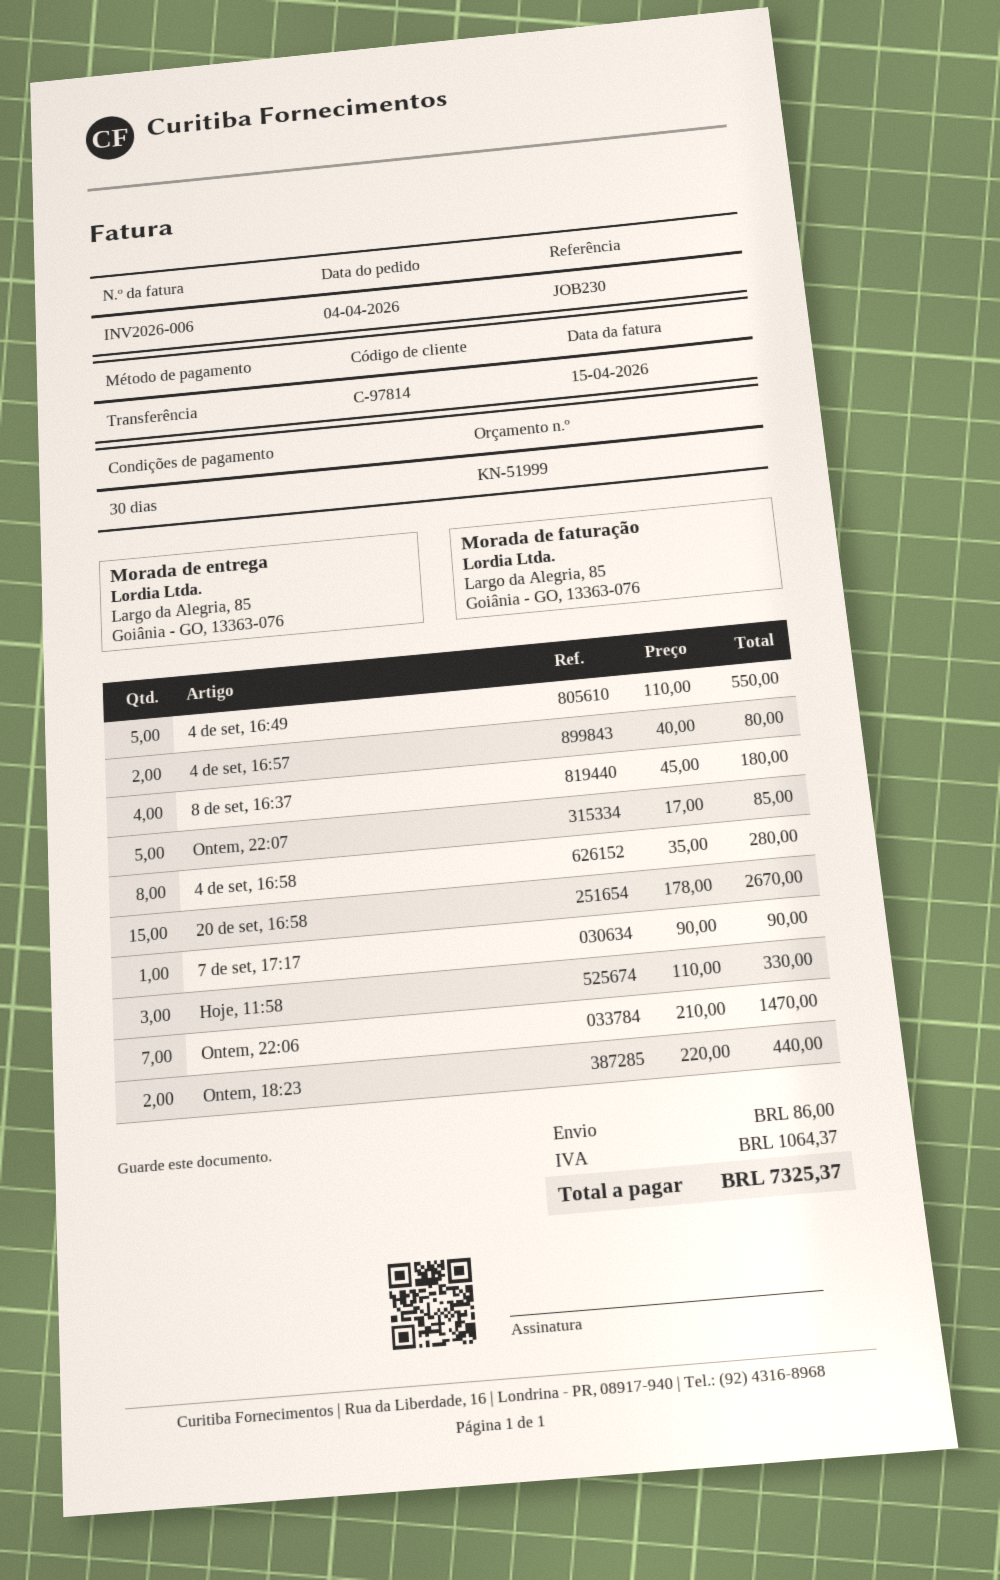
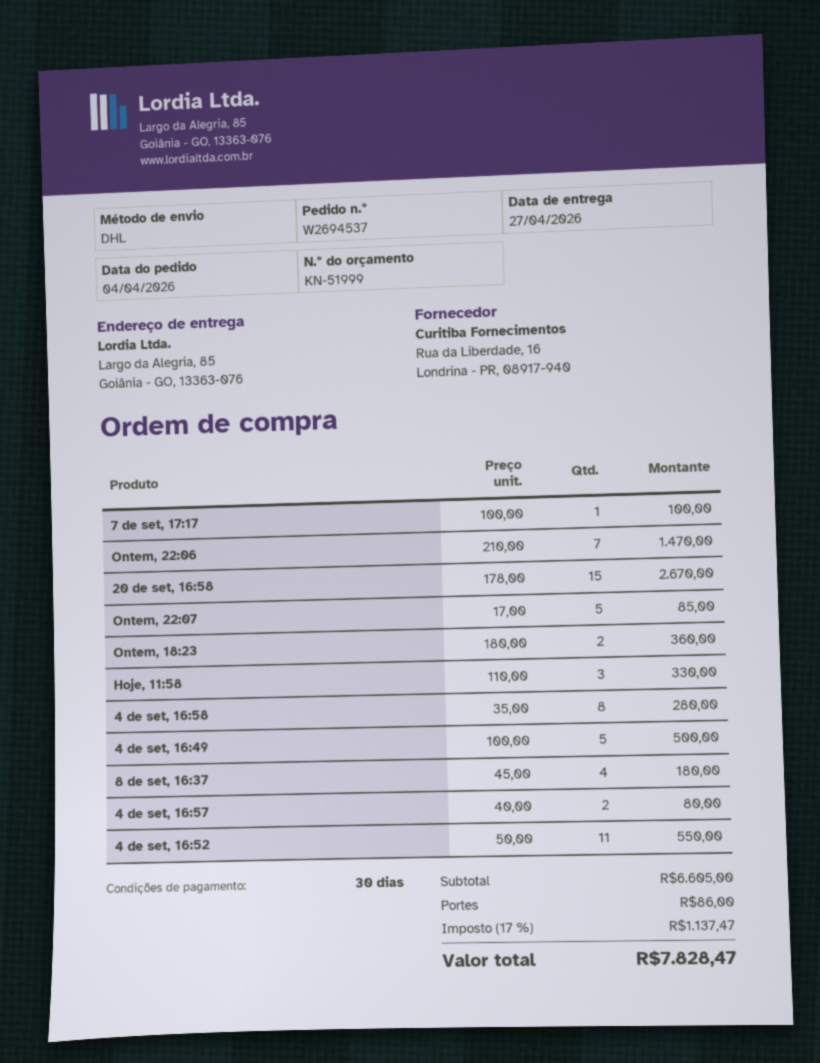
4 de set, 16:49: 5 x 110.00 = 550.00 -> 5 x 100.00 = 500.00
7 de set, 17:17: 1 x 90.00 = 90.00 -> 1 x 100.00 = 100.00
Ontem, 18:23: 2 x 220.00 = 440.00 -> 2 x 180.00 = 360.00
4 de set, 16:52: none -> 11 x 50.00 = 550.00
tax: 1064.37 -> 1137.47
total: 7325.37 -> 7828.47

